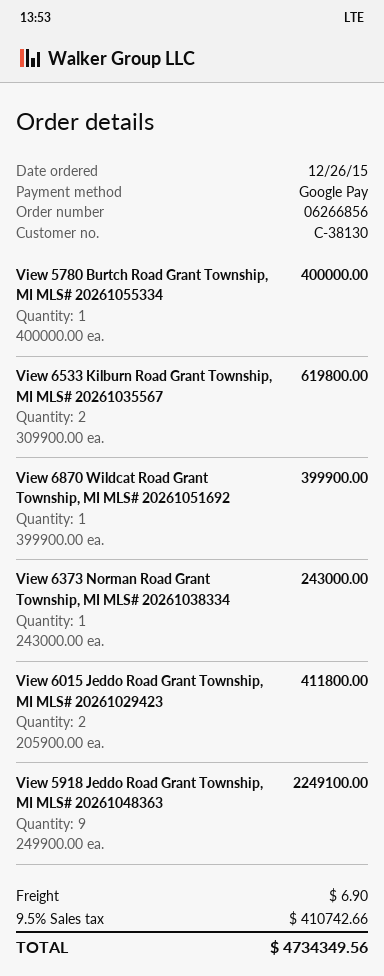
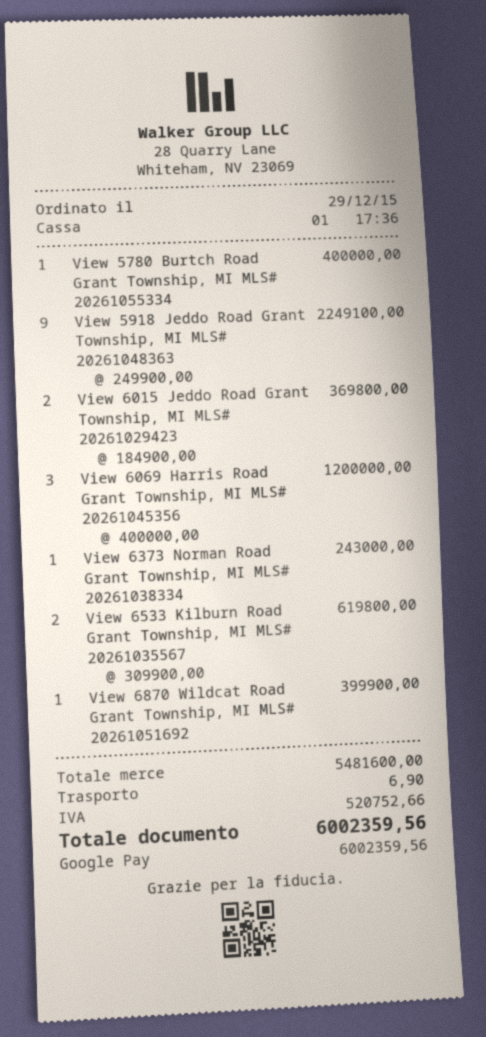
order date: 2015-12-26 -> 2015-12-29
View 6015 Jeddo Road Grant Township, MI MLS# 20261029423: 2 x 205900.00 = 411800.00 -> 2 x 184900.00 = 369800.00
View 6069 Harris Road Grant Township, MI MLS# 20261045356: none -> 3 x 400000.00 = 1200000.00
tax: 410742.66 -> 520752.66
total: 4734349.56 -> 6002359.56

